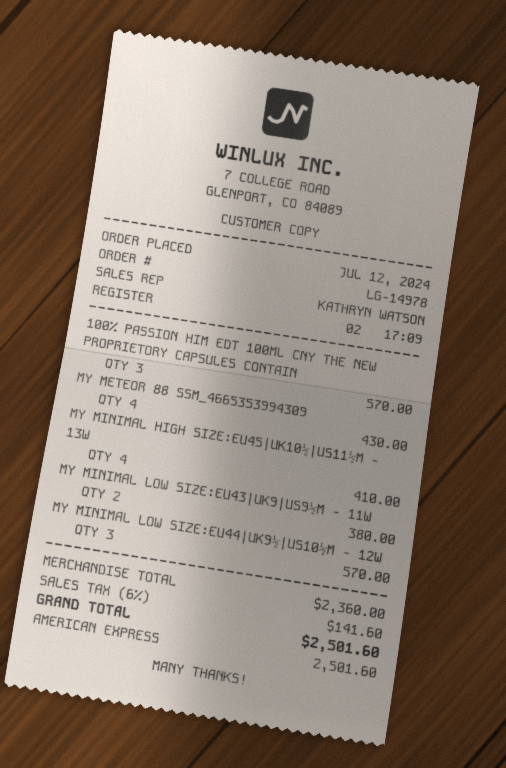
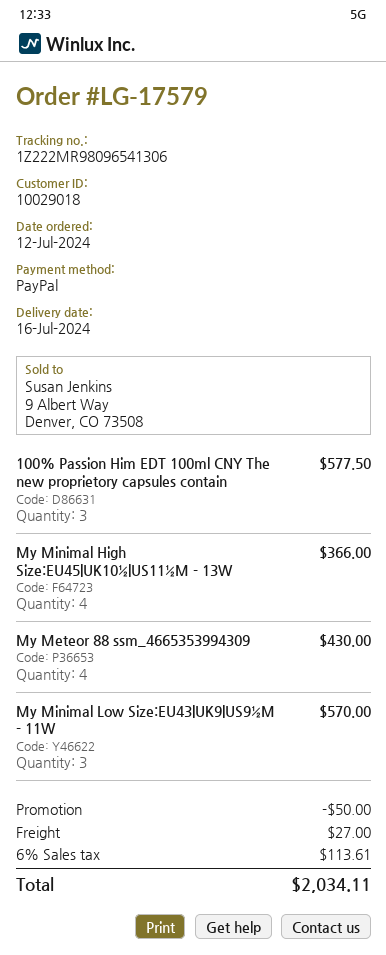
order number: LG-14978 -> LG-17579
payment method: American Express -> PayPal
100% PASSION HIM EDT 100ML CNY THE NEW PROPRIETORY CAPSULES CONTAIN: 3 for 570.00 -> 3 for 577.50
MY MINIMAL HIGH SIZE:EU45|UK10½|US11½M - 13W: 4 for 410.00 -> 4 for 366.00
MY MINIMAL LOW SIZE:EU43|UK9|US9½M - 11W: 2 for 380.00 -> 3 for 570.00
MY MINIMAL LOW SIZE:EU44|UK9½|US10½M - 12W: 3 for 570.00 -> none
discount: none -> 50.00
shipping: none -> 27.00
tax: 6% = 141.60 -> 6% = 113.61
total: 2501.60 -> 2034.11

